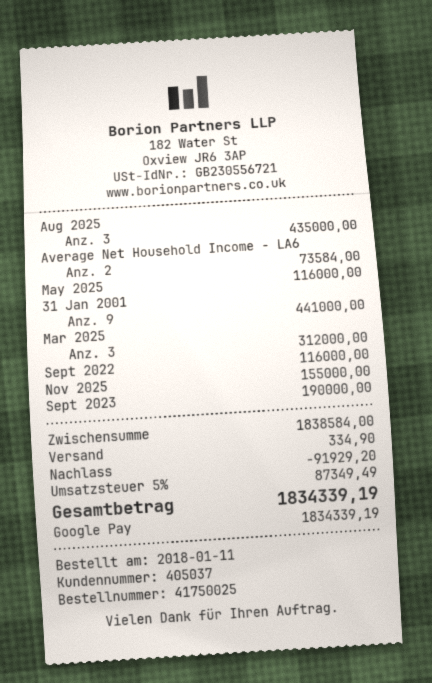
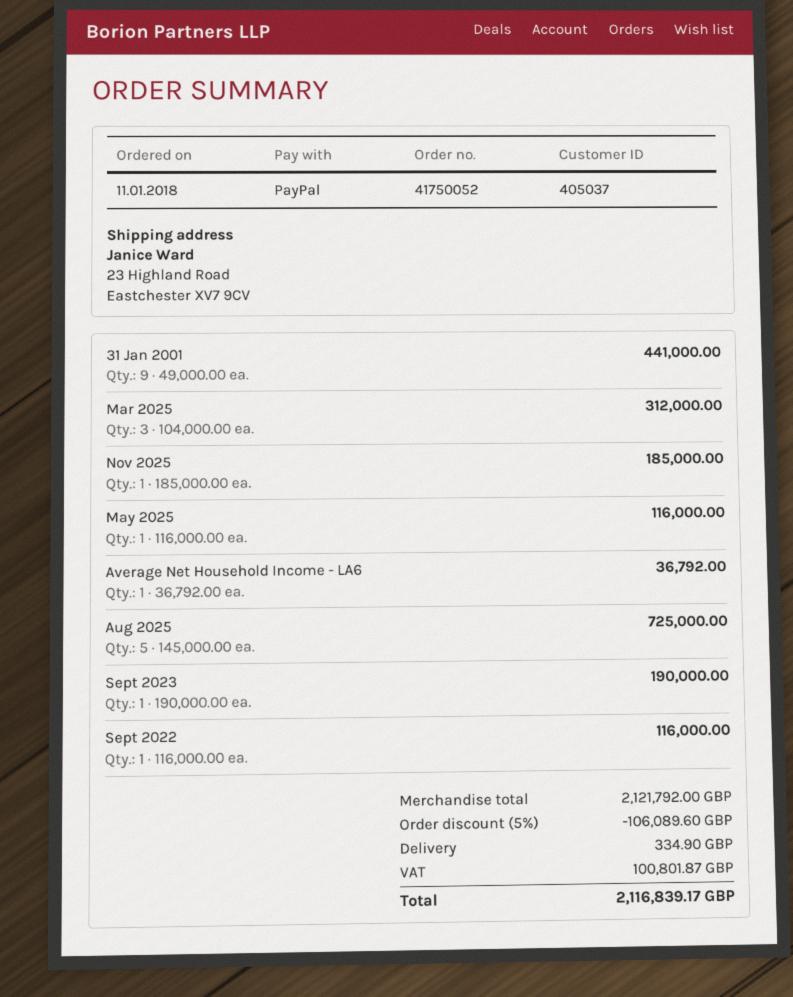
order number: 41750025 -> 41750052
payment method: Google Pay -> PayPal
Aug 2025: 3 for 435000.00 -> 5 for 725000.00
Average Net Household Income - LA6: 2 for 73584.00 -> 1 for 36792.00
Nov 2025: 1 for 155000.00 -> 1 for 185000.00
subtotal: 1838584.00 -> 2121792.00
discount: 91929.20 -> 106089.60
tax: 87349.49 -> 100801.87
total: 1834339.19 -> 2116839.17

